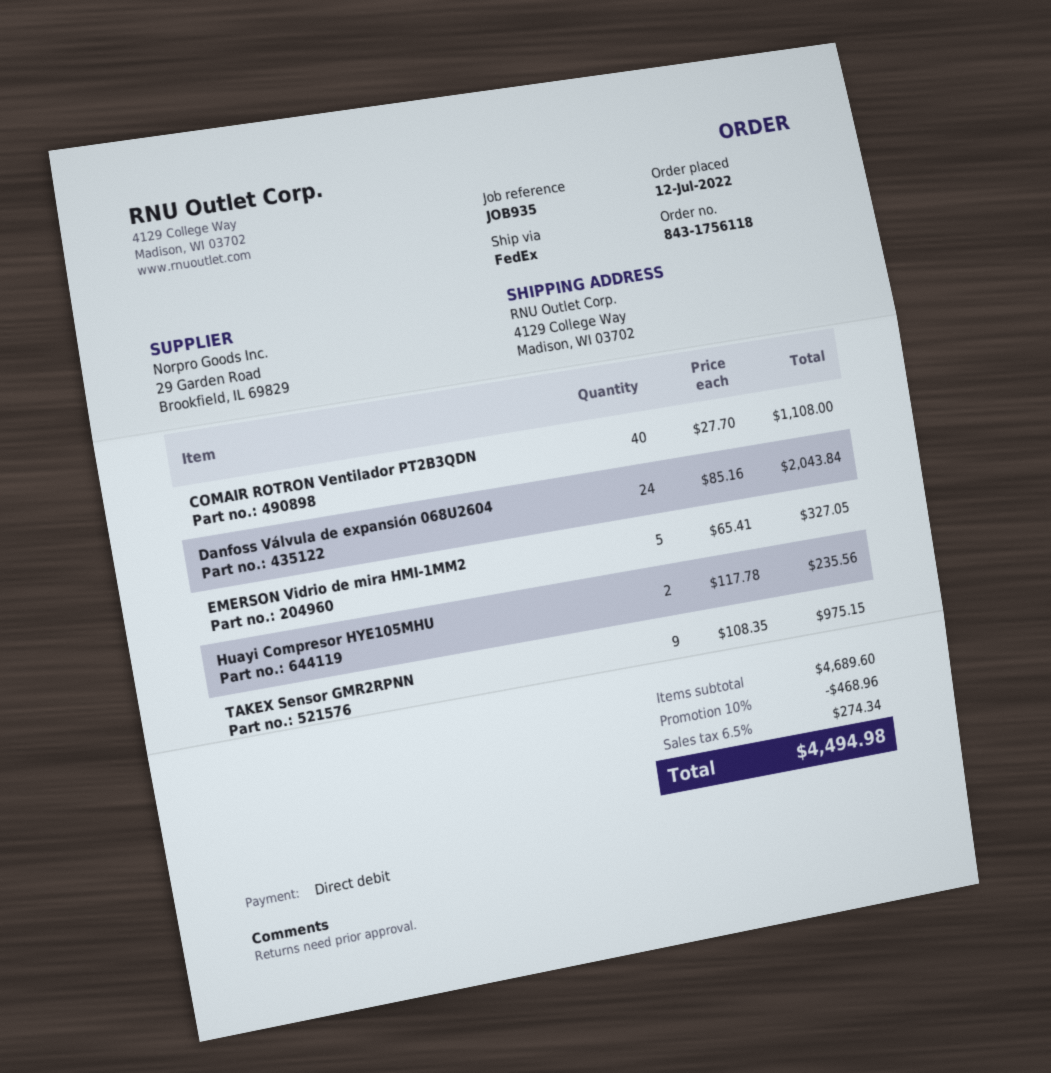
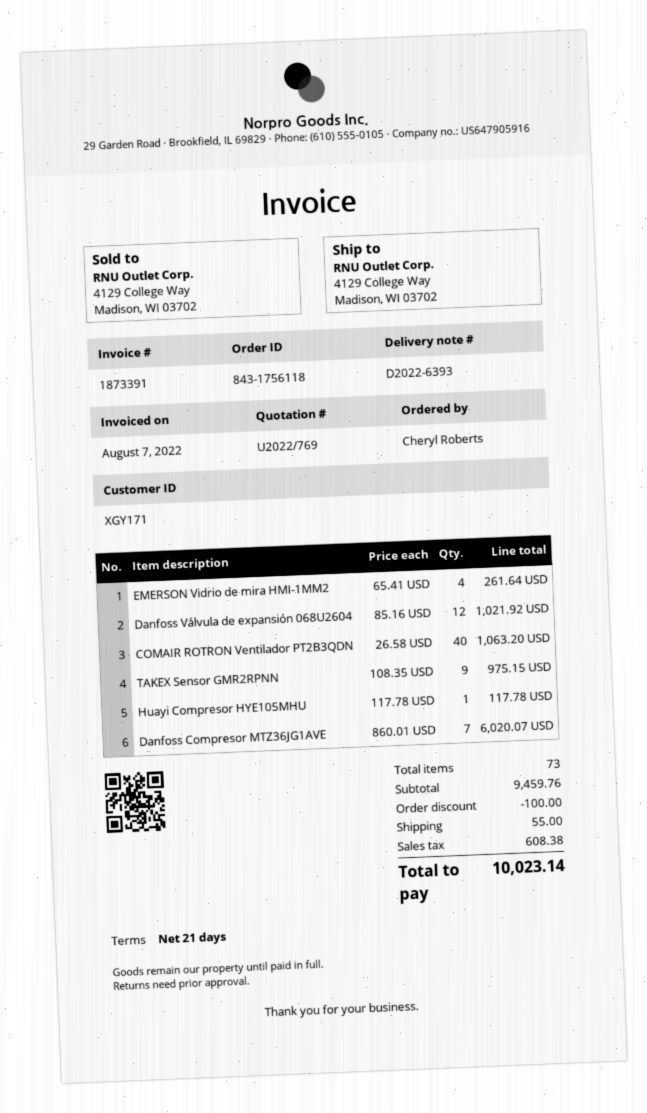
COMAIR ROTRON Ventilador PT2B3QDN: 40 x 27.70 = 1108.00 -> 40 x 26.58 = 1063.20
Danfoss Válvula de expansión 068U2604: 24 x 85.16 = 2043.84 -> 12 x 85.16 = 1021.92
EMERSON Vidrio de mira HMI-1MM2: 5 x 65.41 = 327.05 -> 4 x 65.41 = 261.64
Huayi Compresor HYE105MHU: 2 x 117.78 = 235.56 -> 1 x 117.78 = 117.78
Danfoss Compresor MTZ36JG1AVE: none -> 7 x 860.01 = 6020.07
subtotal: 4689.60 -> 9459.76
discount: 468.96 -> 100.00
shipping: none -> 55.00
tax: 274.34 -> 608.38
total: 4494.98 -> 10023.14

